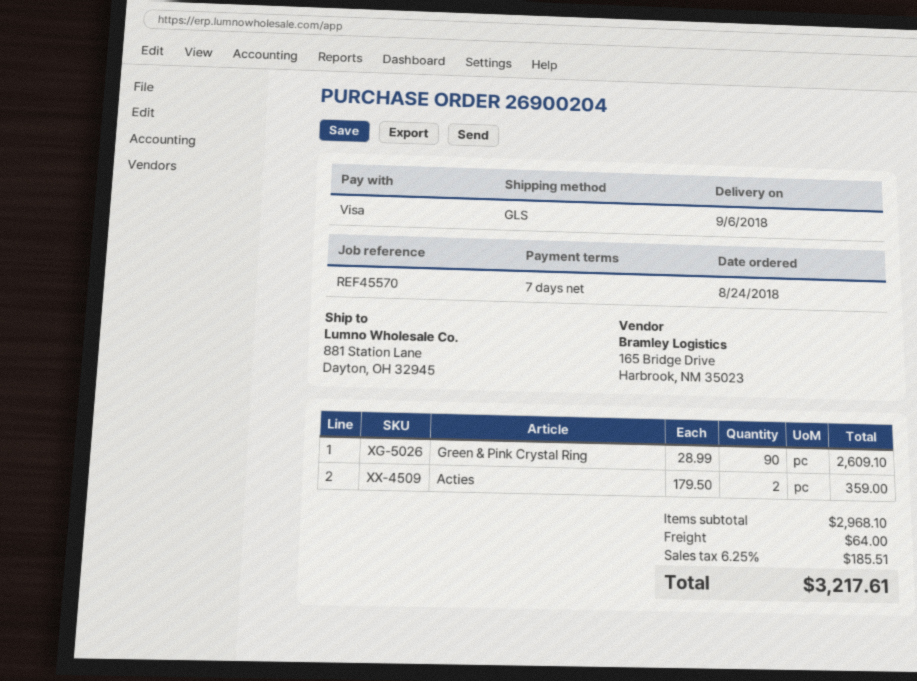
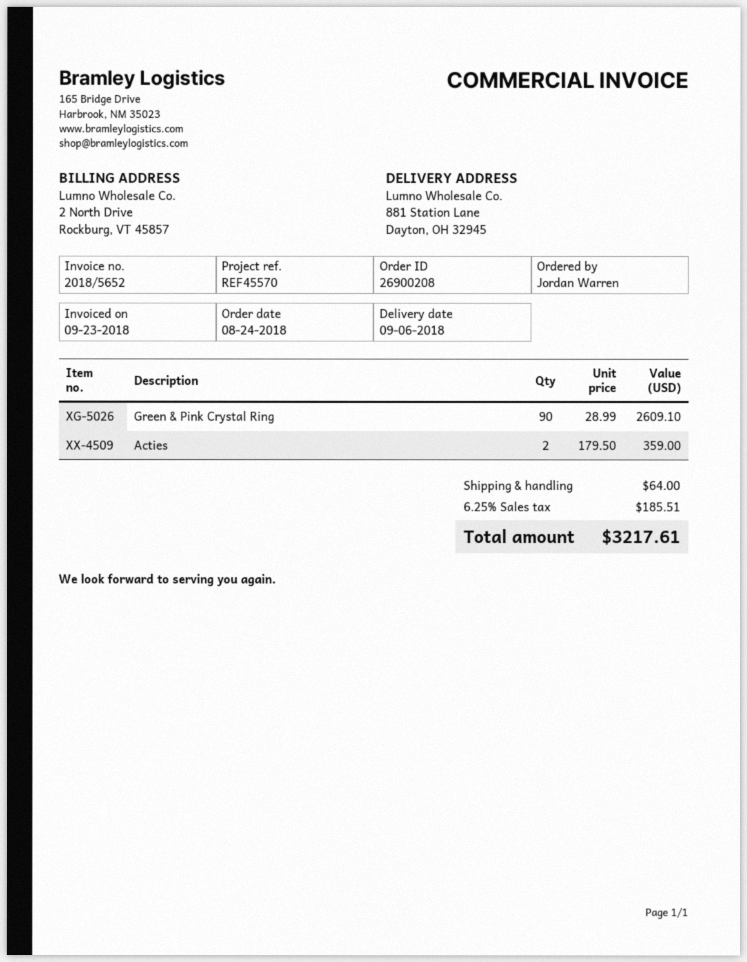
order number: 26900204 -> 26900208

